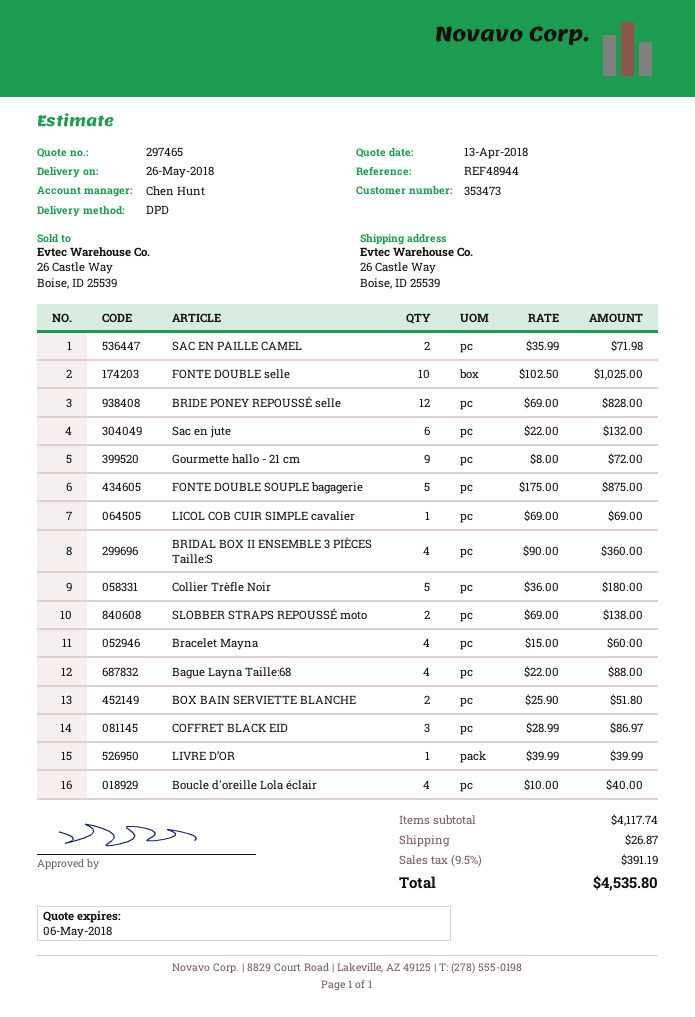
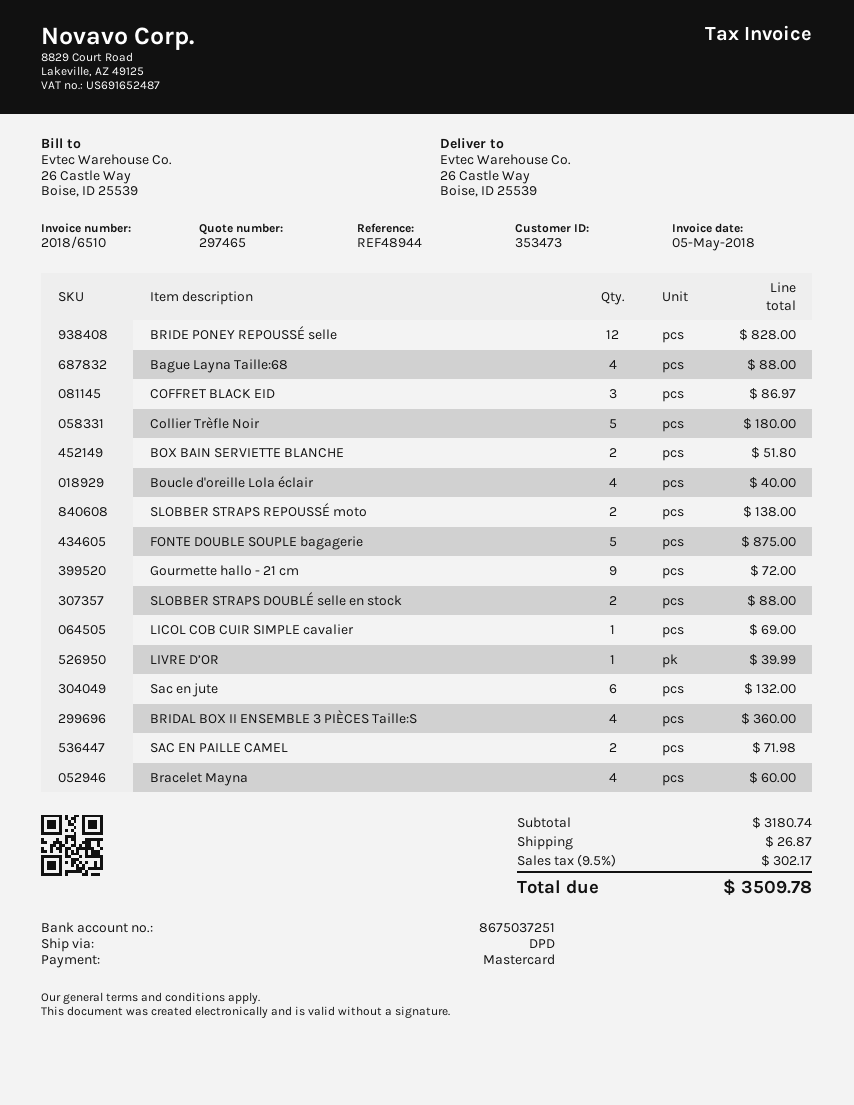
FONTE DOUBLE selle: 10 for 1025.00 -> none
SLOBBER STRAPS DOUBLÉ selle en stock: none -> 2 for 88.00
subtotal: 4117.74 -> 3180.74
tax: 9.5% = 391.19 -> 9.5% = 302.17
total: 4535.80 -> 3509.78

